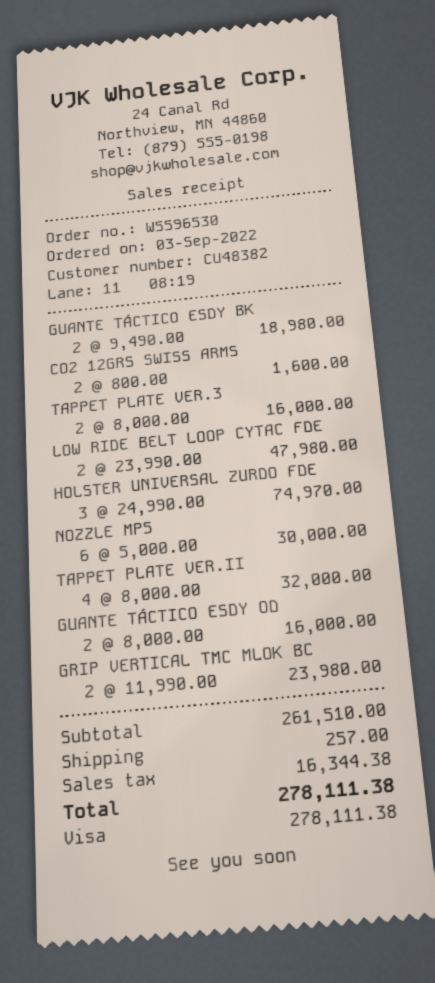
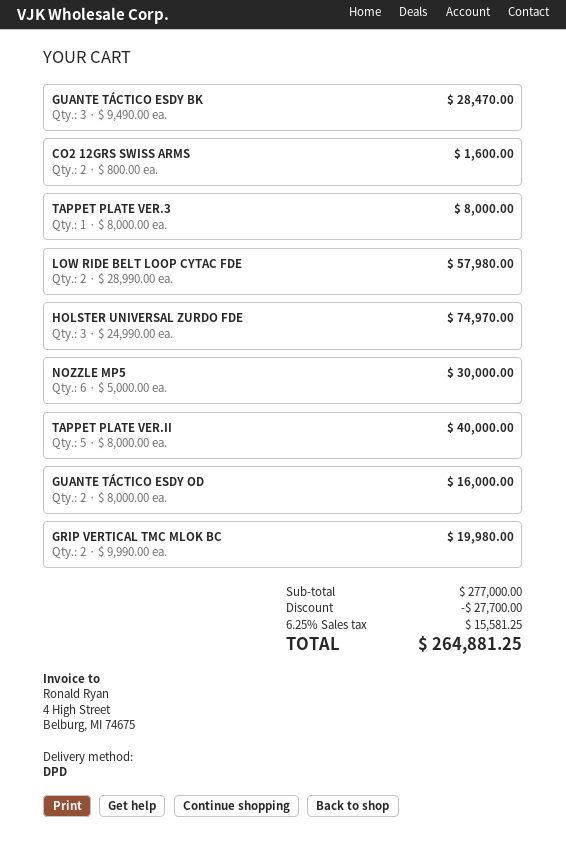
GUANTE TÁCTICO ESDY BK: 2 x 9490.00 = 18980.00 -> 3 x 9490.00 = 28470.00
TAPPET PLATE VER.3: 2 x 8000.00 = 16000.00 -> 1 x 8000.00 = 8000.00
LOW RIDE BELT LOOP CYTAC FDE: 2 x 23990.00 = 47980.00 -> 2 x 28990.00 = 57980.00
TAPPET PLATE VER.II: 4 x 8000.00 = 32000.00 -> 5 x 8000.00 = 40000.00
GRIP VERTICAL TMC MLOK BC: 2 x 11990.00 = 23980.00 -> 2 x 9990.00 = 19980.00
subtotal: 261510.00 -> 277000.00
discount: none -> 27700.00
shipping: 257.00 -> none
tax: 16344.38 -> 15581.25
total: 278111.38 -> 264881.25

